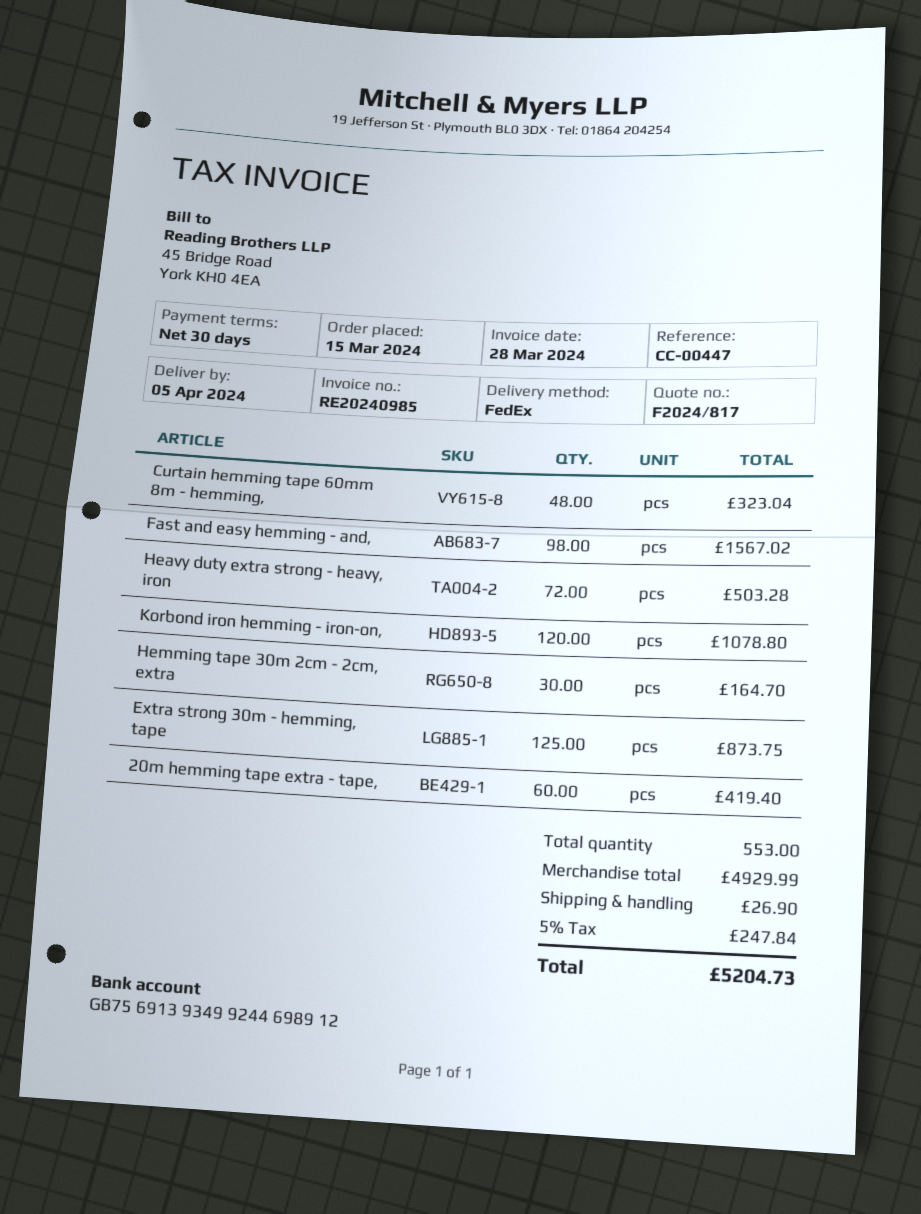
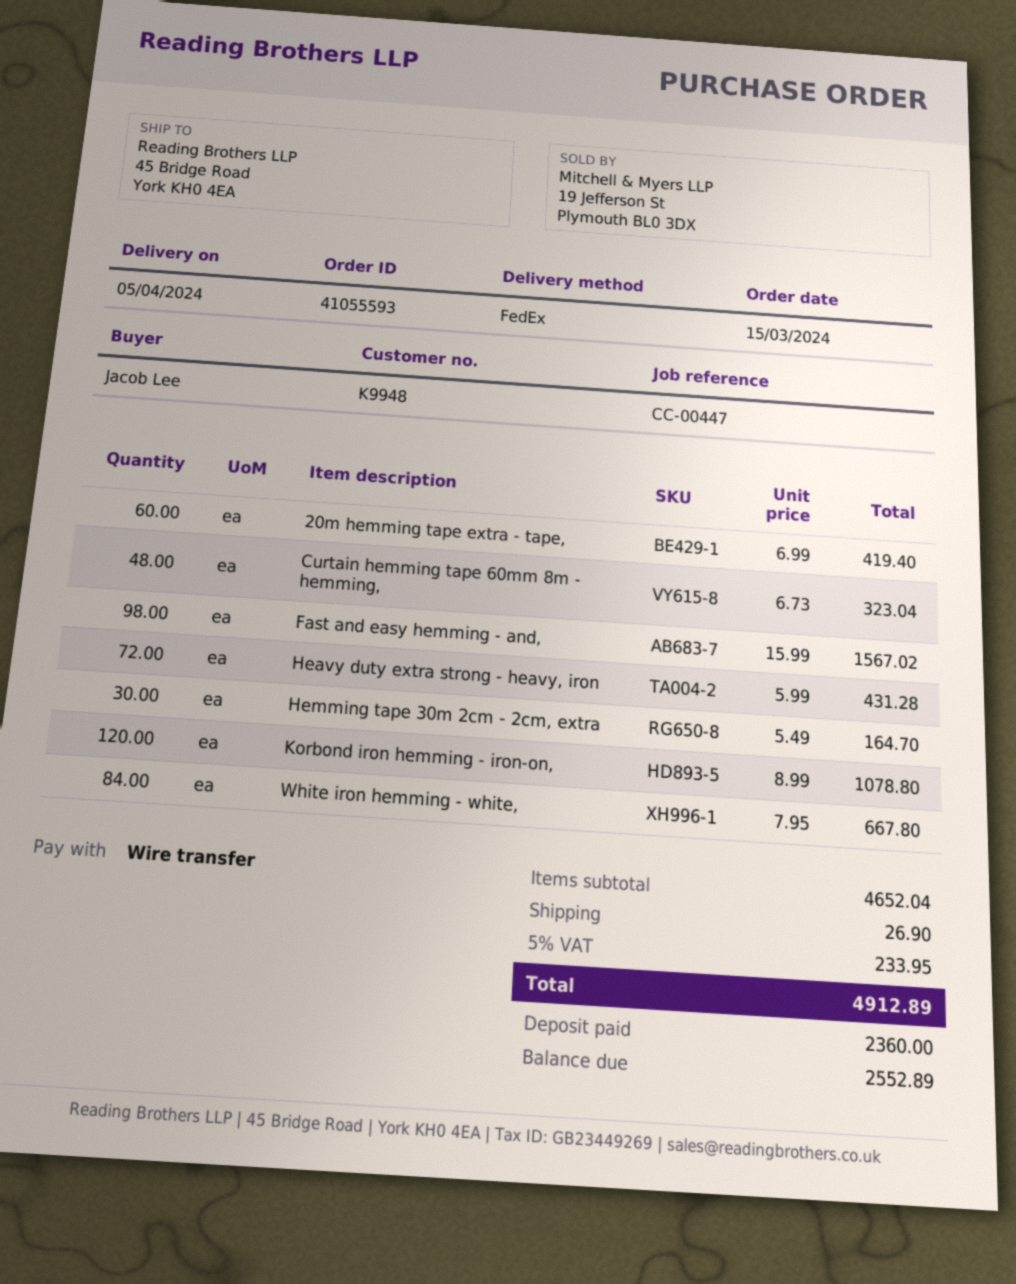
Heavy duty extra strong - heavy, iron: 72 for 503.28 -> 72 for 431.28
Extra strong 30m - hemming, tape: 125 for 873.75 -> none
White iron hemming - white,: none -> 84 for 667.80
subtotal: 4929.99 -> 4652.04
tax: 5% = 247.84 -> 5% = 233.95
total: 5204.73 -> 4912.89

